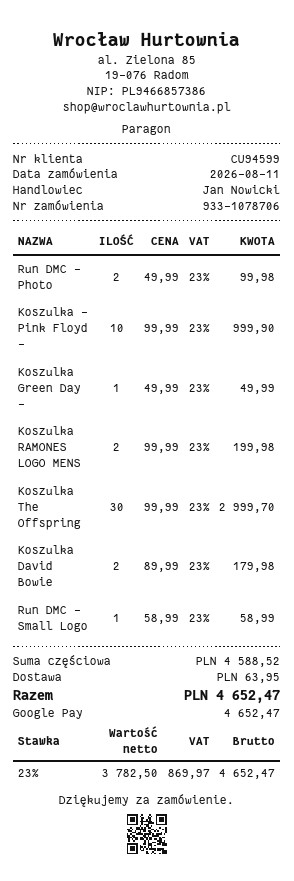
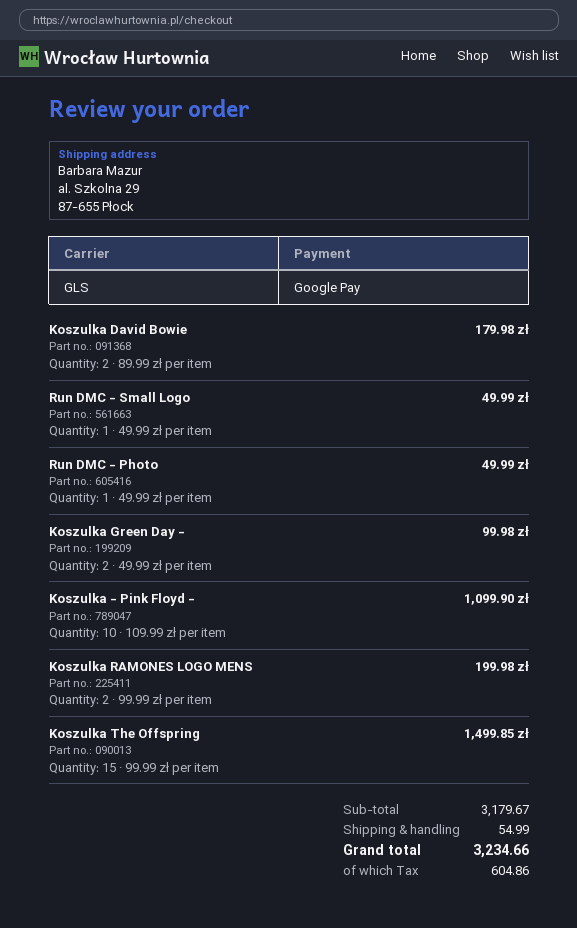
Run DMC - Photo: 2 x 49.99 = 99.98 -> 1 x 49.99 = 49.99
Koszulka - Pink Floyd -: 10 x 99.99 = 999.90 -> 10 x 109.99 = 1099.90
Koszulka Green Day -: 1 x 49.99 = 49.99 -> 2 x 49.99 = 99.98
Koszulka The Offspring: 30 x 99.99 = 2999.70 -> 15 x 99.99 = 1499.85
Run DMC - Small Logo: 1 x 58.99 = 58.99 -> 1 x 49.99 = 49.99
subtotal: 4588.52 -> 3179.67
shipping: 63.95 -> 54.99
tax: 869.97 -> 604.86
total: 4652.47 -> 3234.66

